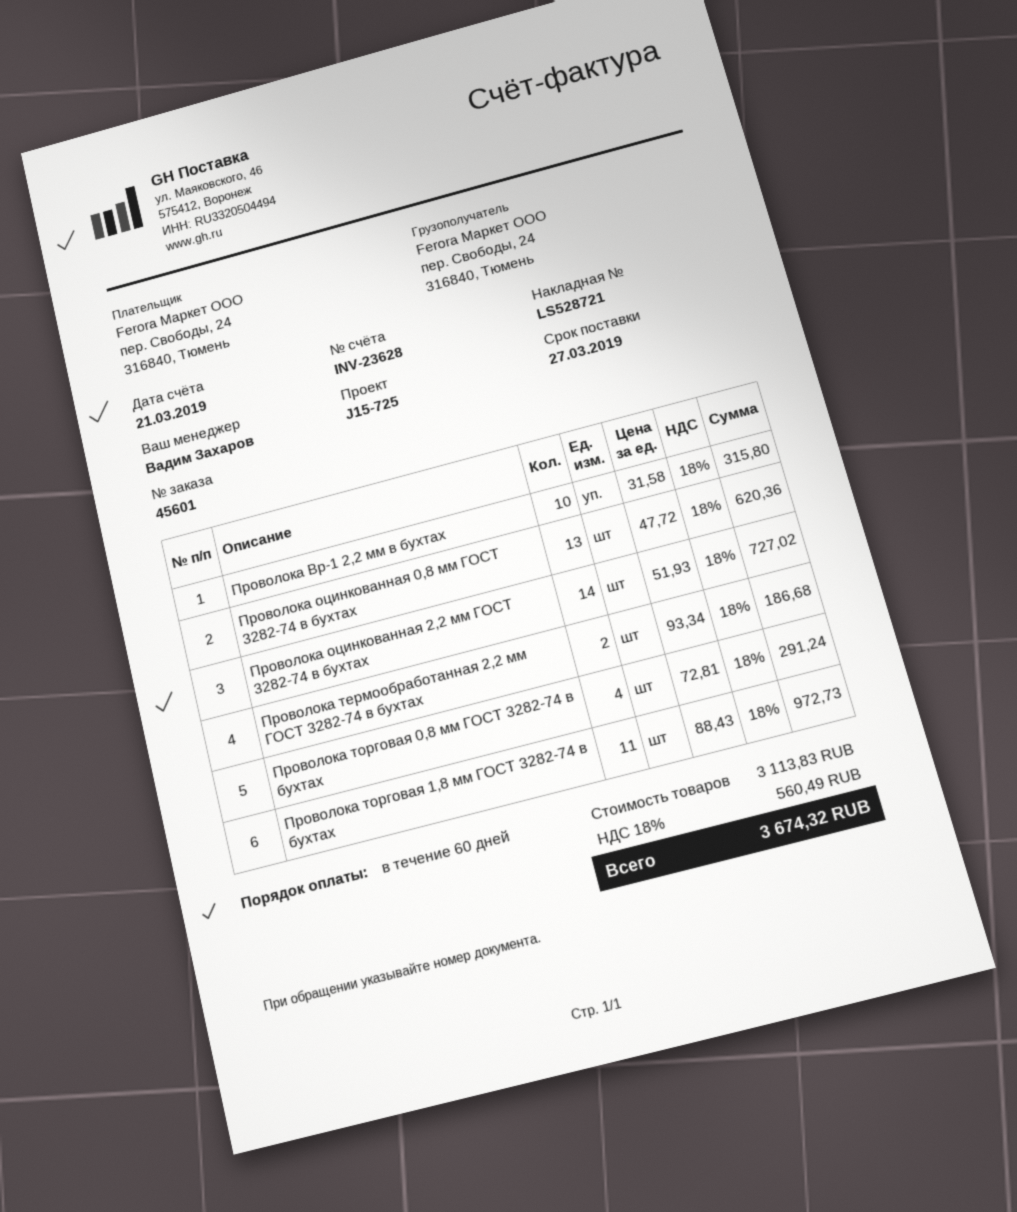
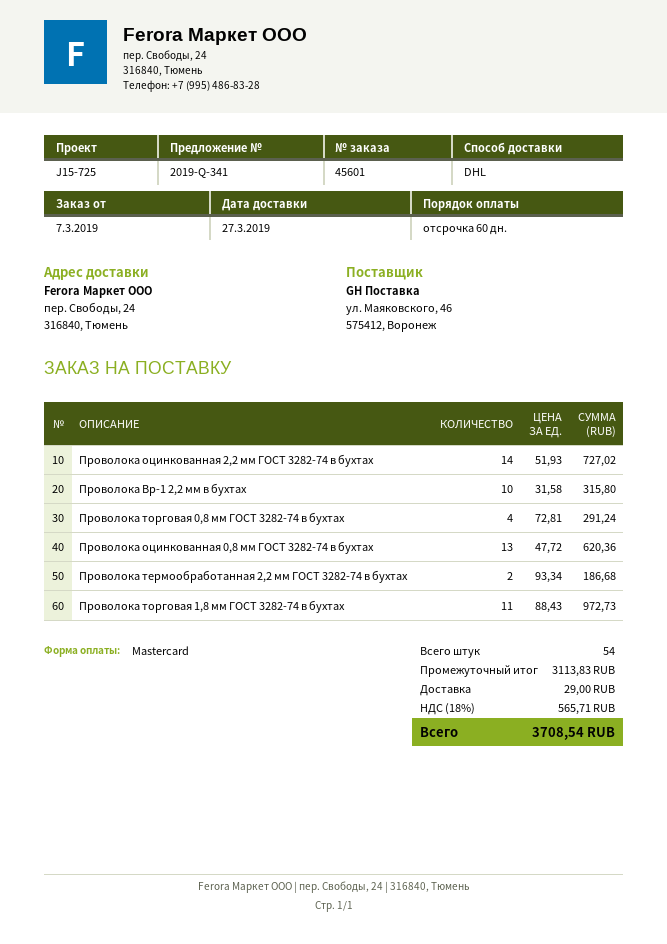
shipping: none -> 29.00
tax: 18% = 560.49 -> 18% = 565.71
total: 3674.32 -> 3708.54

